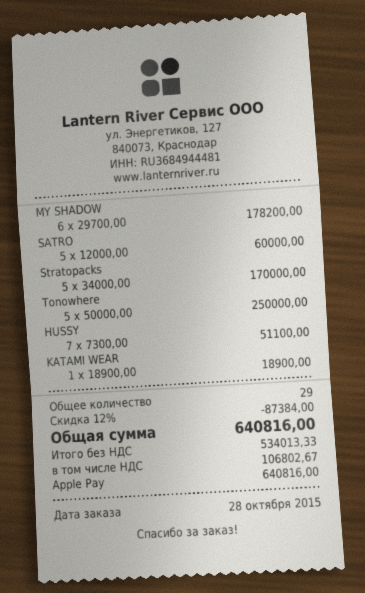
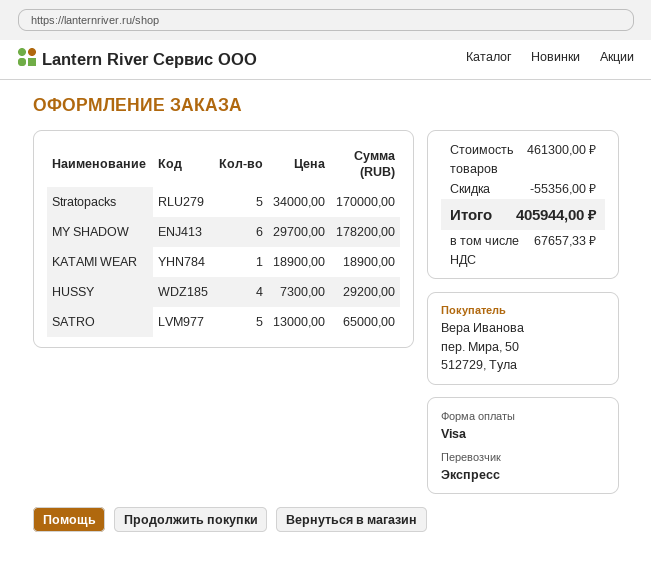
payment method: Apple Pay -> Visa
SATRO: 5 x 12000.00 = 60000.00 -> 5 x 13000.00 = 65000.00
Tonowhere: 5 x 50000.00 = 250000.00 -> none
HUSSY: 7 x 7300.00 = 51100.00 -> 4 x 7300.00 = 29200.00
discount: 87384.00 -> 55356.00
tax: 106802.67 -> 67657.33
total: 640816.00 -> 405944.00

